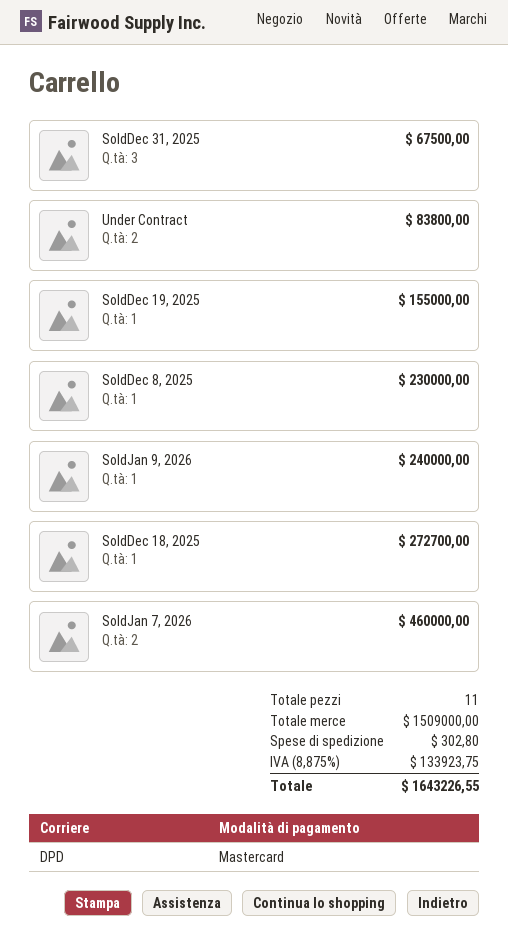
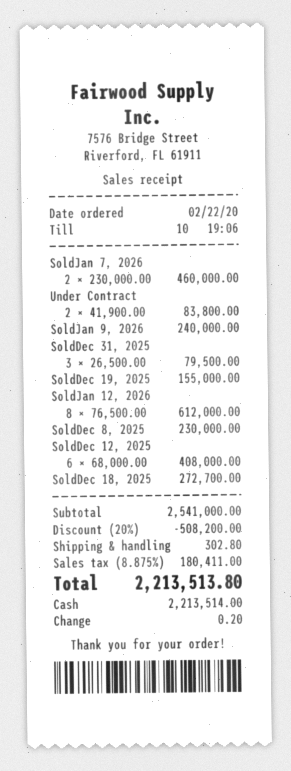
payment method: Mastercard -> cash
SoldDec 31, 2025: 3 for 67500.00 -> 3 for 79500.00
SoldJan 12, 2026: none -> 8 for 612000.00
SoldDec 12, 2025: none -> 6 for 408000.00
subtotal: 1509000.00 -> 2541000.00
discount: none -> 20% = 508200.00
tax: 8.875% = 133923.75 -> 8.875% = 180411.00
total: 1643226.55 -> 2213513.80

